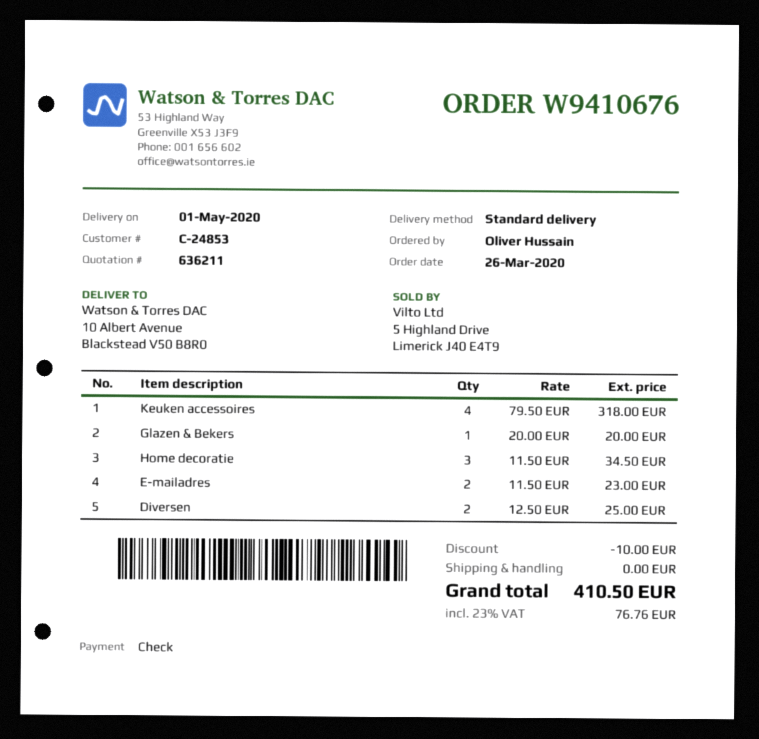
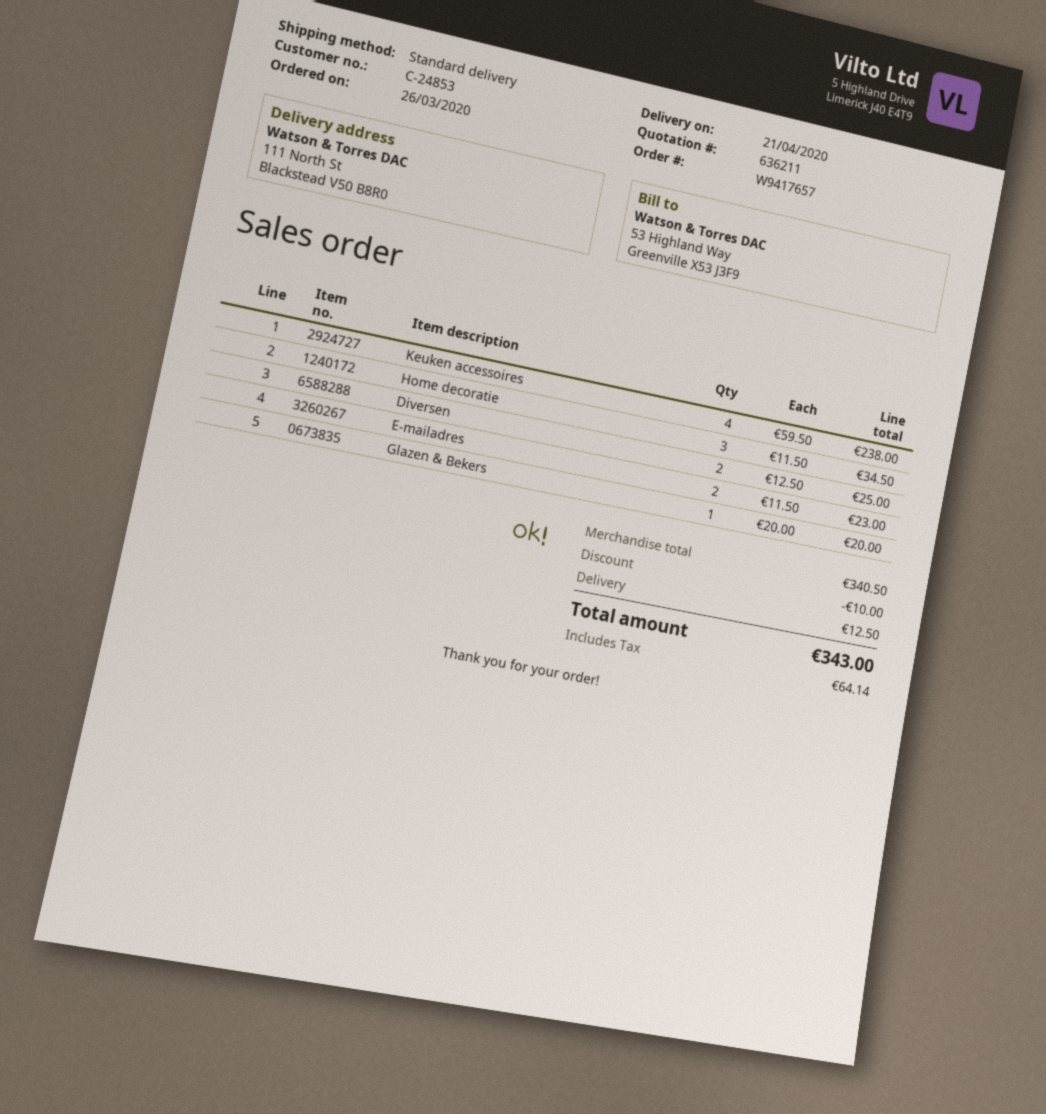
order number: W9410676 -> W9417657
delivery date: 2020-05-01 -> 2020-04-21
ship to: 10 Albert Avenue, Blackstead V50 B8R0 -> 111 North St, Blackstead V50 B8R0
Keuken accessoires: 4 x 79.50 = 318.00 -> 4 x 59.50 = 238.00
shipping: 0.00 -> 12.50
tax: 76.76 -> 64.14
total: 410.50 -> 343.00

